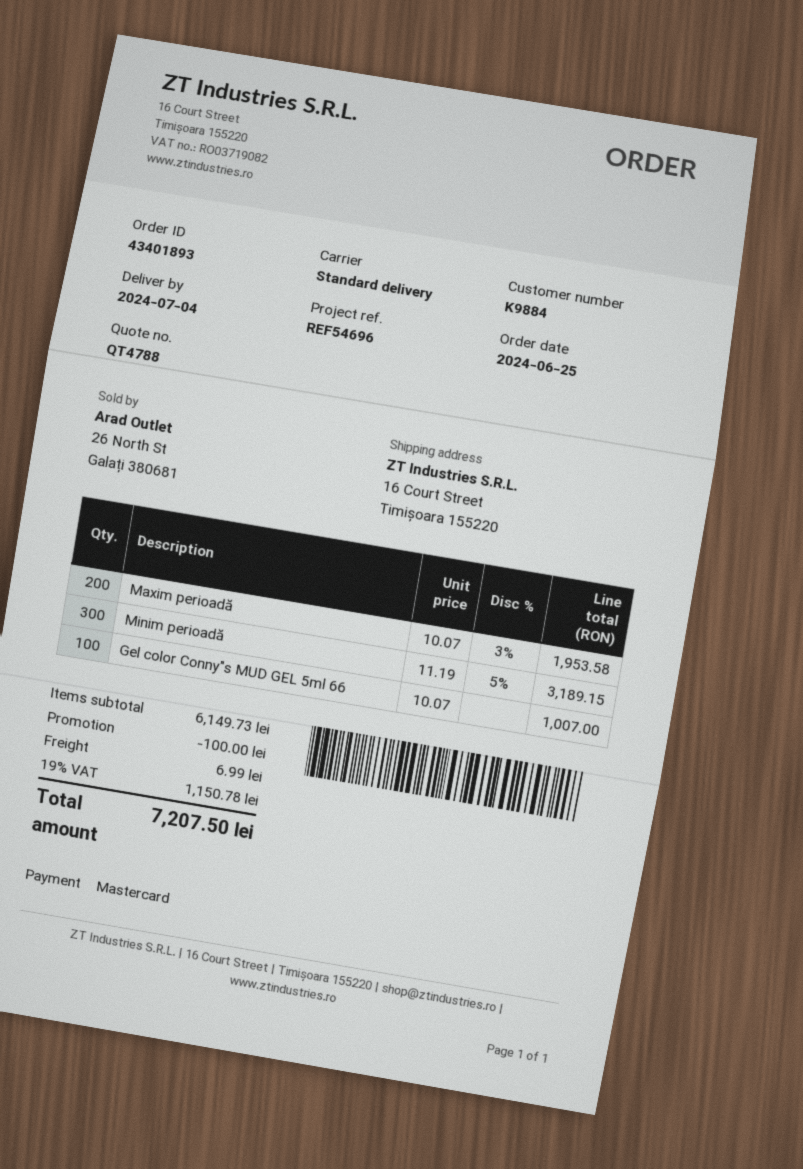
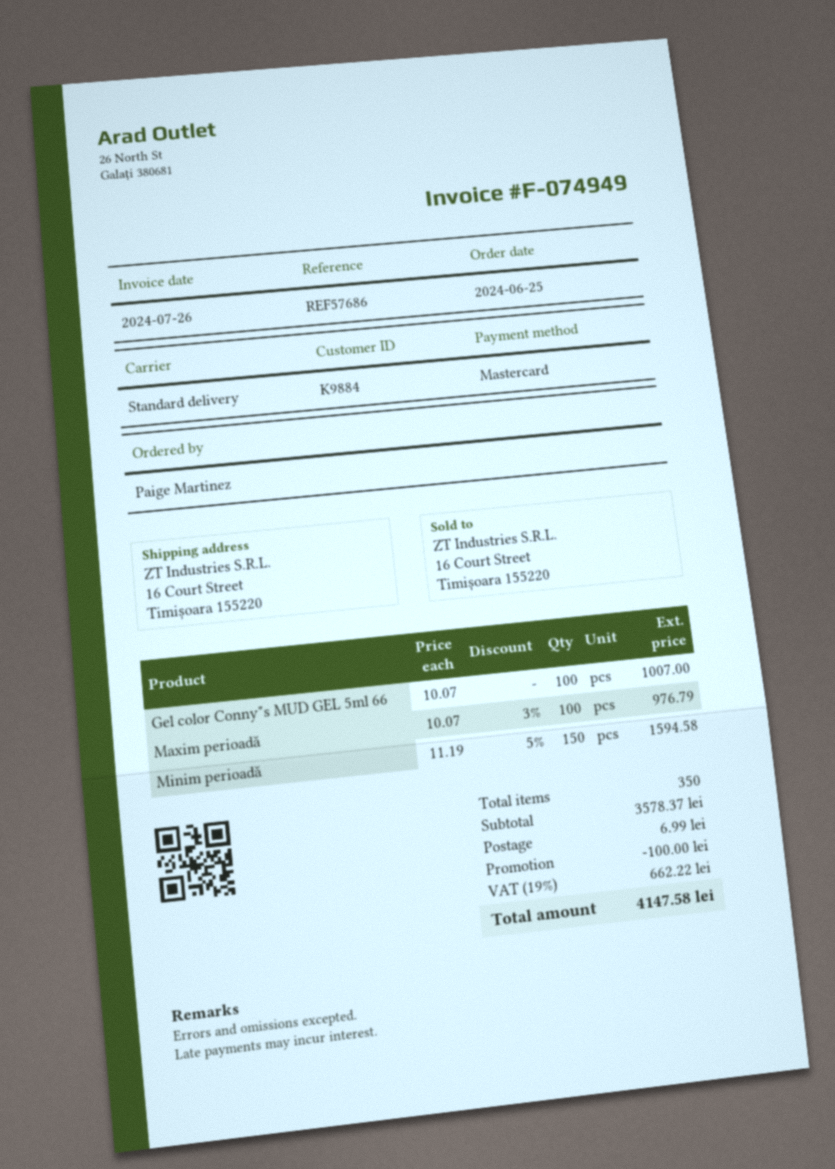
reference: REF54696 -> REF57686
Maxim perioadă: 200 x 10.07 - 3% = 1953.58 -> 100 x 10.07 - 3% = 976.79
Minim perioadă: 300 x 11.19 - 5% = 3189.15 -> 150 x 11.19 - 5% = 1594.58
subtotal: 6149.73 -> 3578.37
tax: 19% = 1150.78 -> 19% = 662.22
total: 7207.50 -> 4147.58

